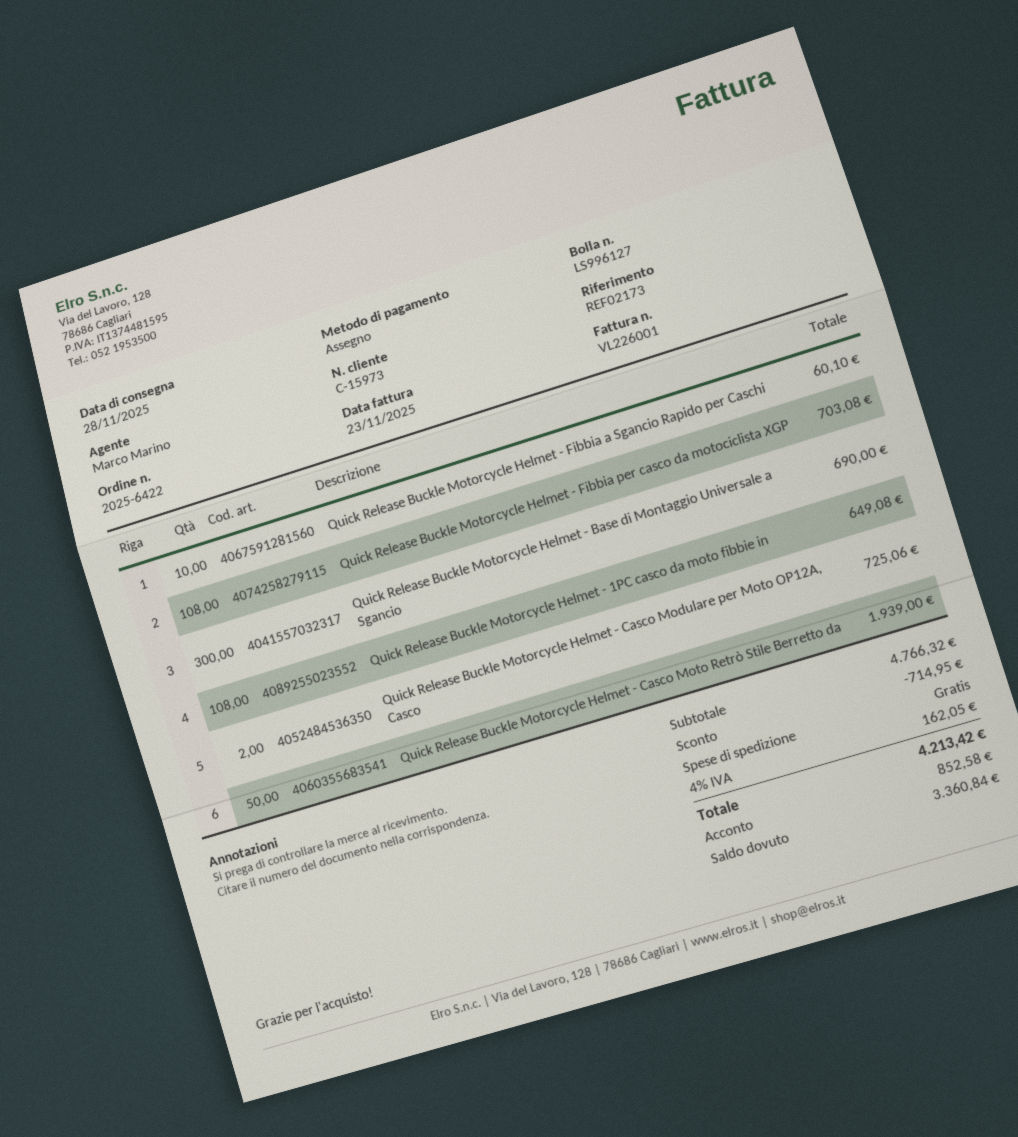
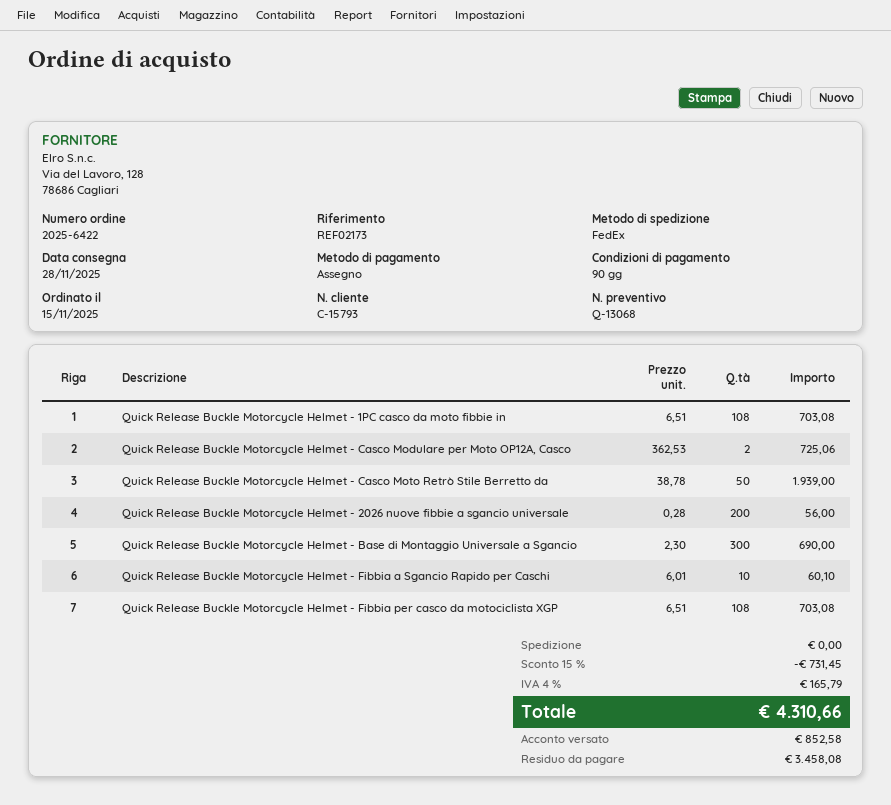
customer number: C-15973 -> C-15793
Quick Release Buckle Motorcycle Helmet - 1PC casco da moto fibbie in: 108 for 649.08 -> 108 for 703.08
Quick Release Buckle Motorcycle Helmet - 2026 nuove fibbie a sgancio universale: none -> 200 for 56.00
discount: 714.95 -> 731.45
tax: 4% = 162.05 -> 4% = 165.79
total: 4213.42 -> 4310.66
balance: 3360.84 -> 3458.08

